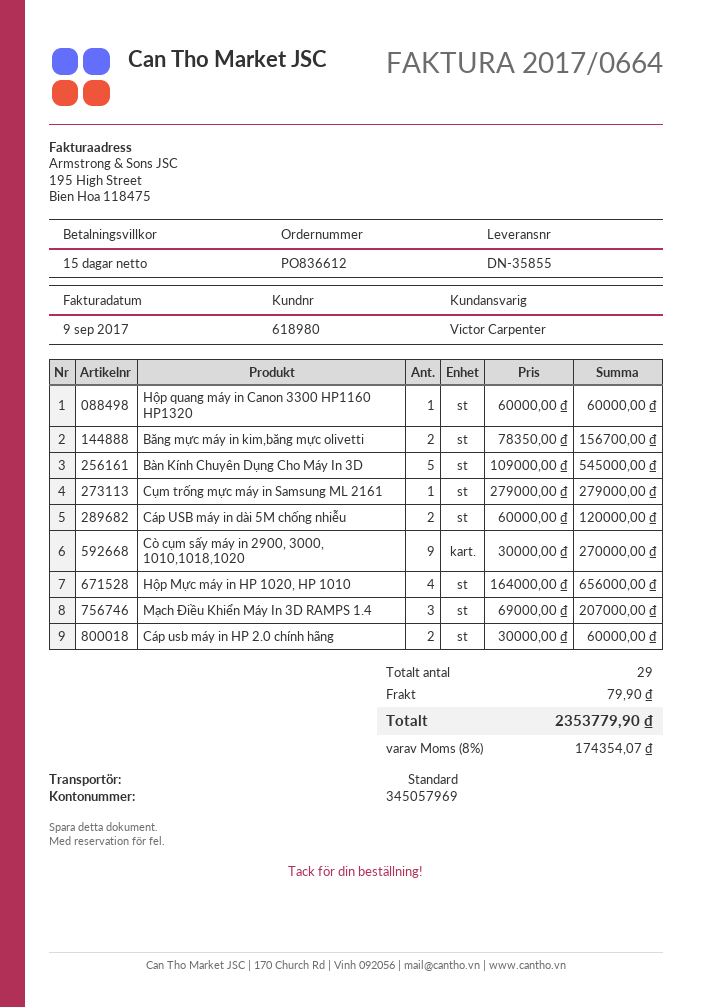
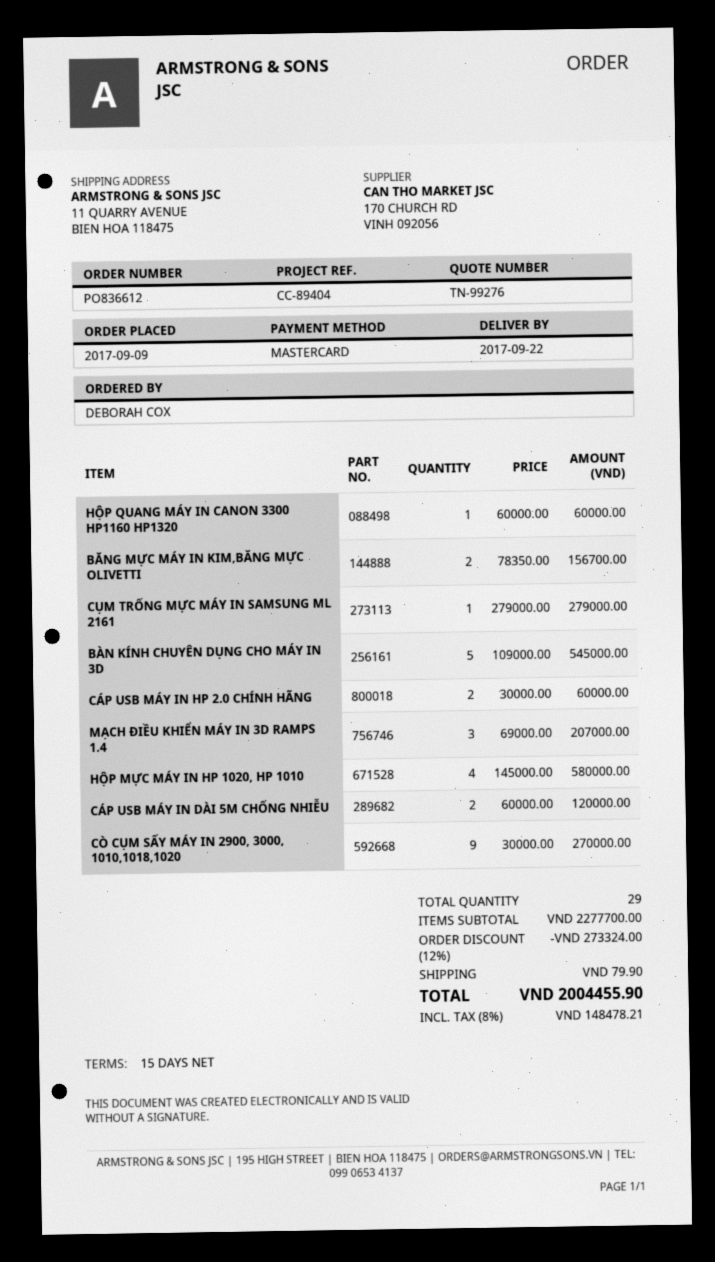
Hộp Mực máy in HP 1020, HP 1010: 4 x 164000.00 = 656000.00 -> 4 x 145000.00 = 580000.00
discount: none -> 12% = 273324.00
tax: 8% = 174354.07 -> 8% = 148478.21
total: 2353779.90 -> 2004455.90

